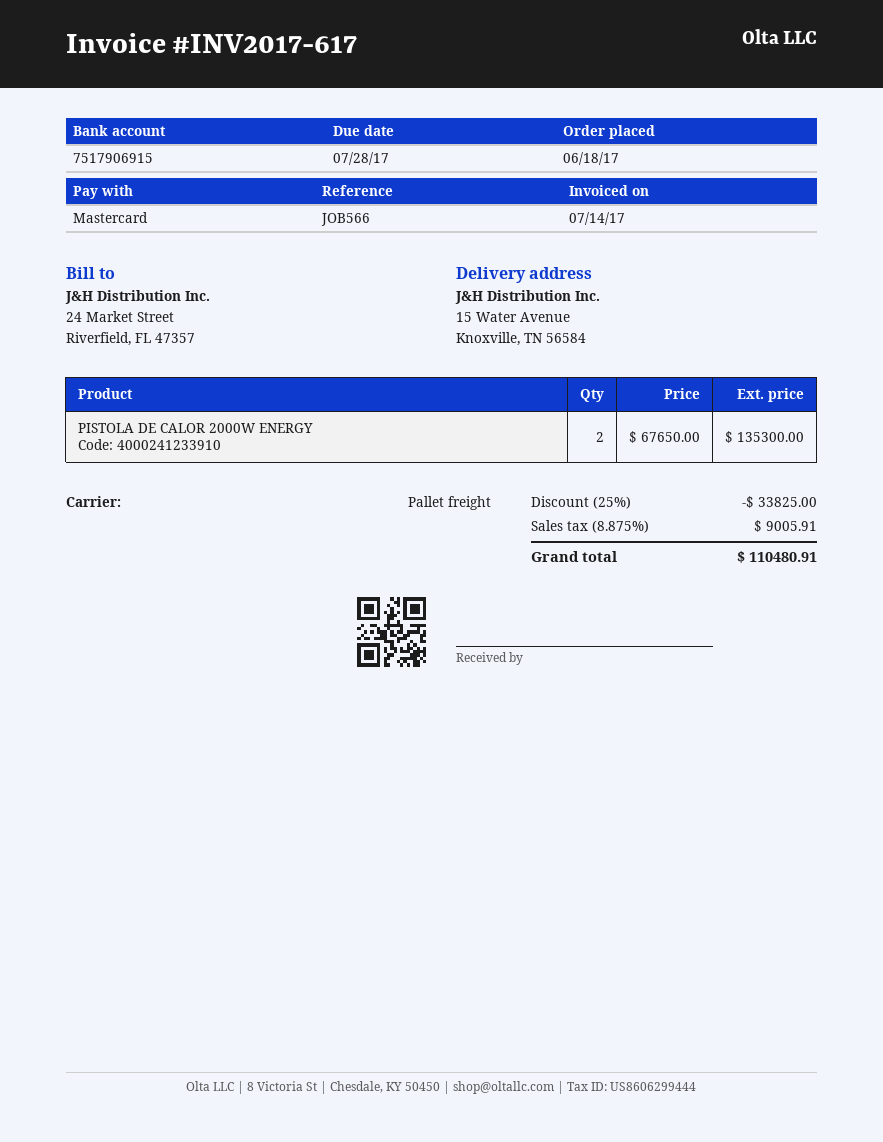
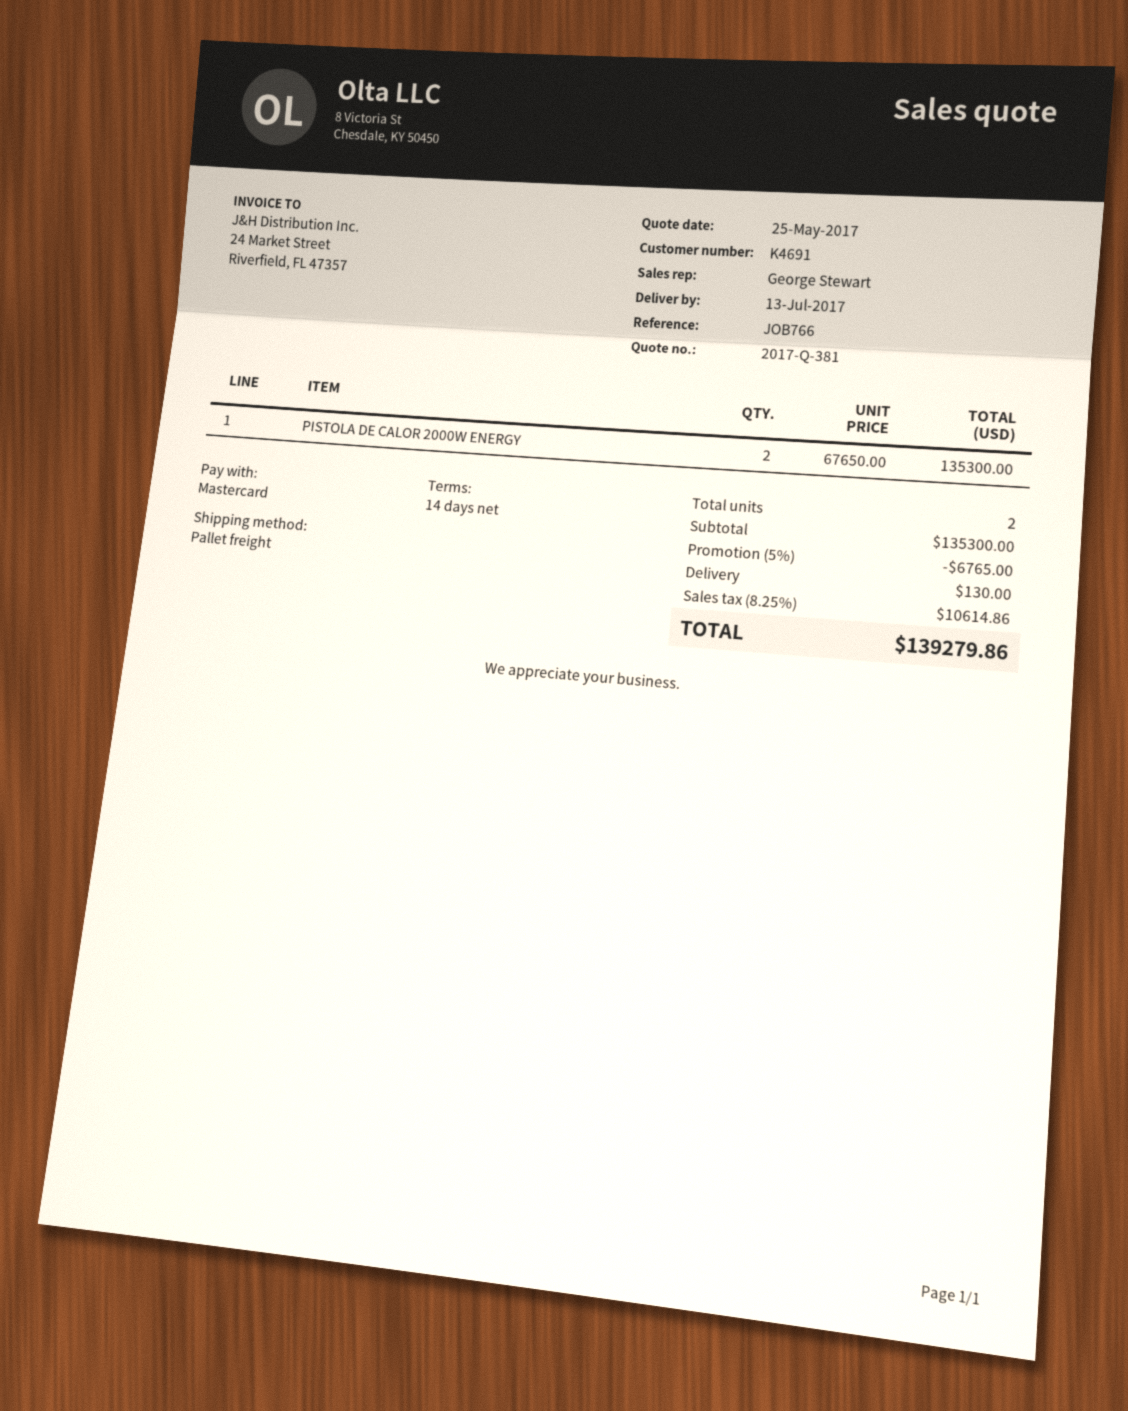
reference: JOB566 -> JOB766
discount: 25% = 33825.00 -> 5% = 6765.00
shipping: none -> 130.00
tax: 8.875% = 9005.91 -> 8.25% = 10614.86
total: 110480.91 -> 139279.86

